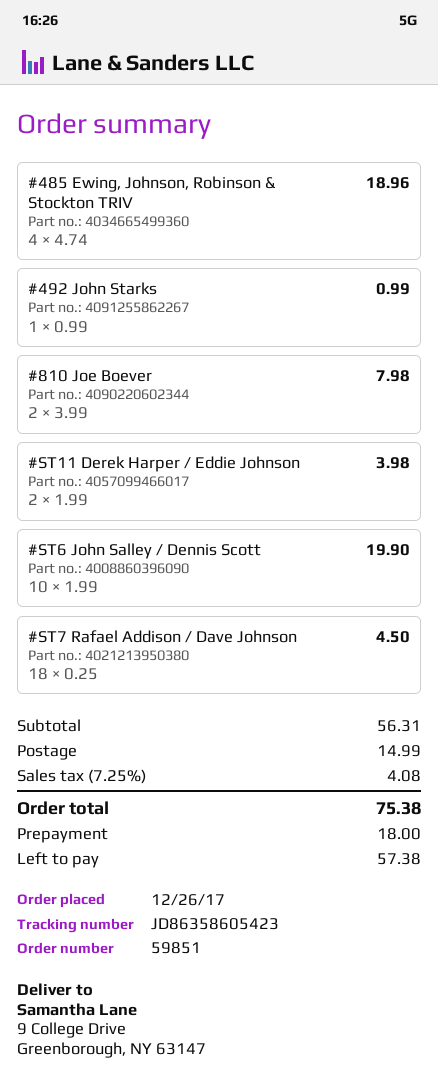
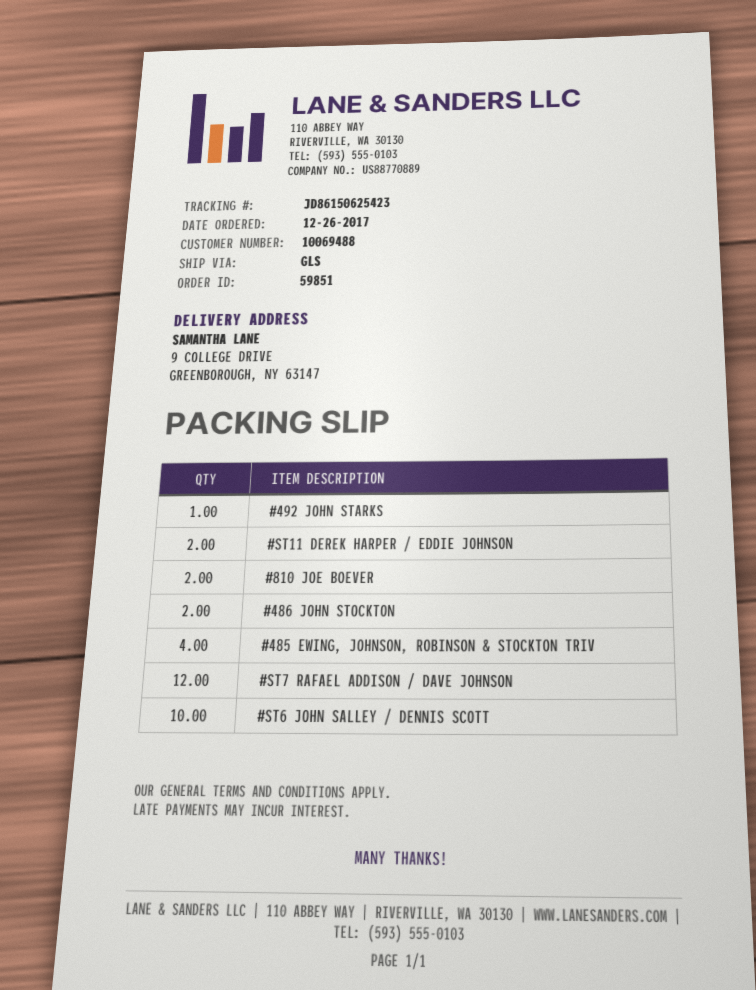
tracking number: JD86358605423 -> JD86150625423
#ST7 Rafael Addison / Dave Johnson: 18 -> 12
#486 JOHN STOCKTON: none -> 2

